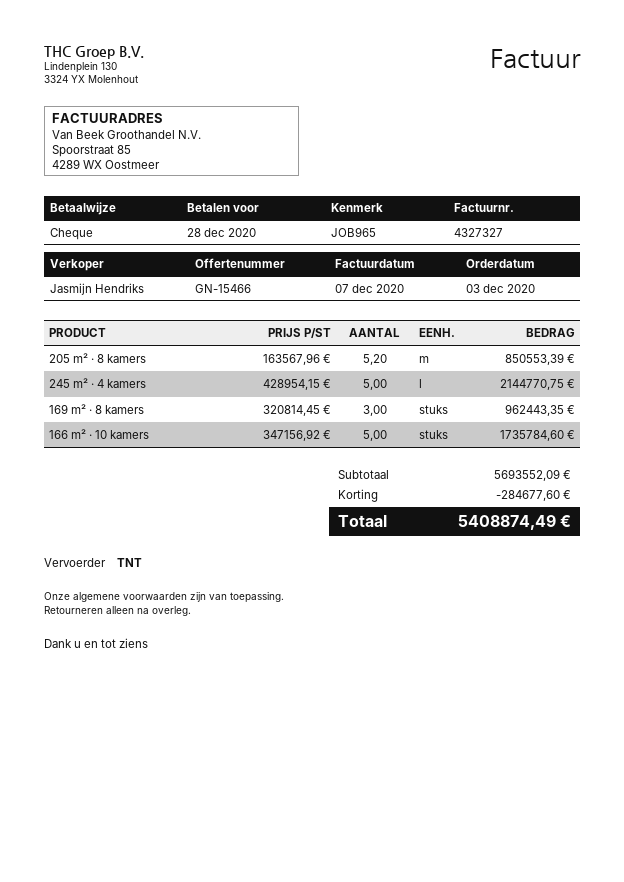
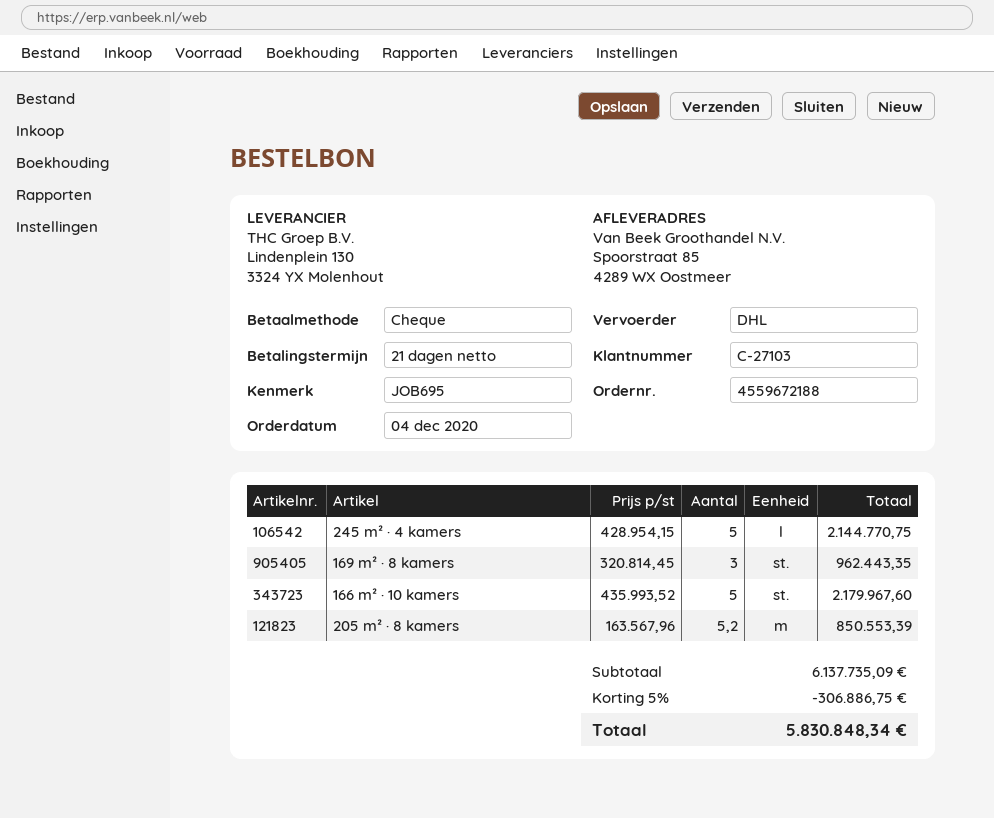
order date: 2020-12-03 -> 2020-12-04
reference: JOB965 -> JOB695
shipping method: TNT -> DHL
166 m² · 10 kamers: 5 x 347156.92 = 1735784.60 -> 5 x 435993.52 = 2179967.60
subtotal: 5693552.09 -> 6137735.09
discount: 284677.60 -> 306886.75
total: 5408874.49 -> 5830848.34

